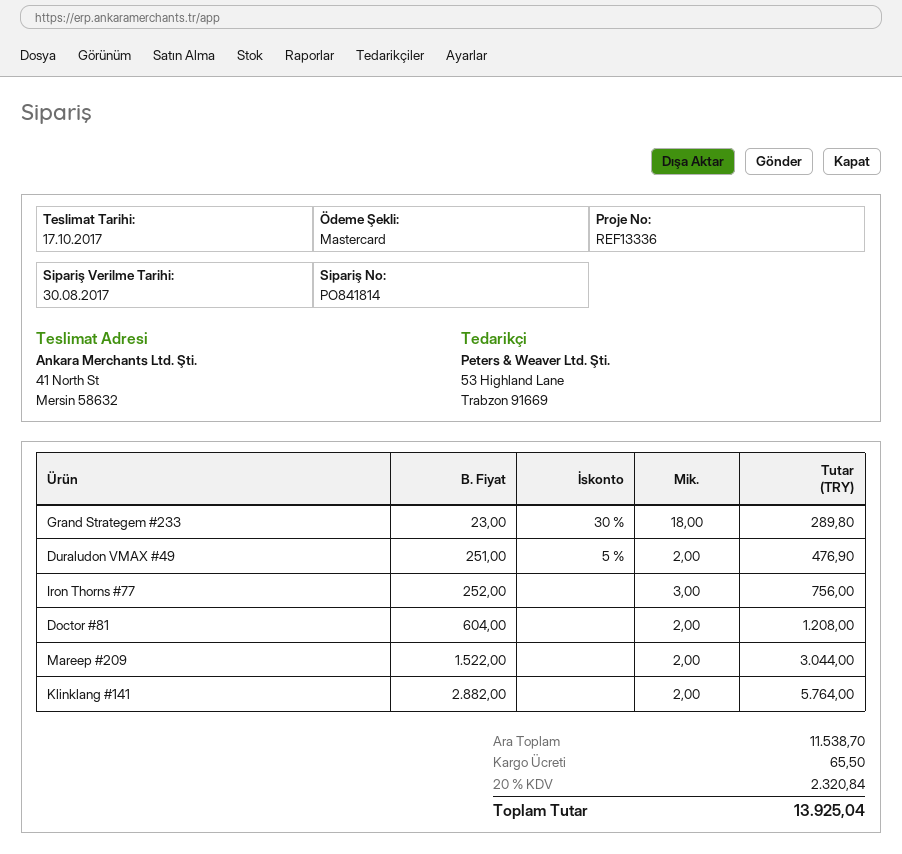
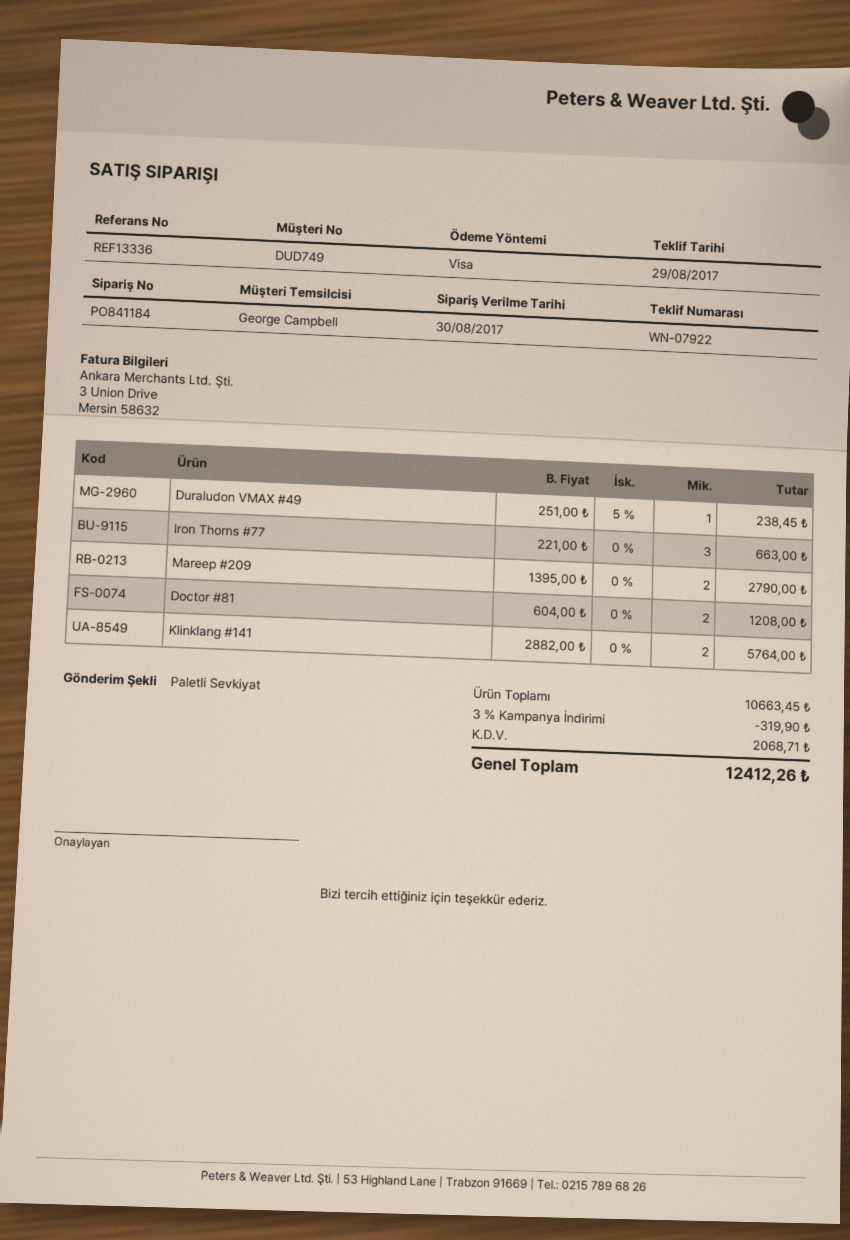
order number: PO841814 -> PO841184
payment method: Mastercard -> Visa
Grand Strategem #233: 18 x 23.00 - 30% = 289.80 -> none
Duraludon VMAX #49: 2 x 251.00 - 5% = 476.90 -> 1 x 251.00 - 5% = 238.45
Iron Thorns #77: 3 x 252.00 = 756.00 -> 3 x 221.00 = 663.00
Mareep #209: 2 x 1522.00 = 3044.00 -> 2 x 1395.00 = 2790.00
subtotal: 11538.70 -> 10663.45
discount: none -> 3% = 319.90
shipping: 65.50 -> none
tax: 2320.84 -> 2068.71
total: 13925.04 -> 12412.26

